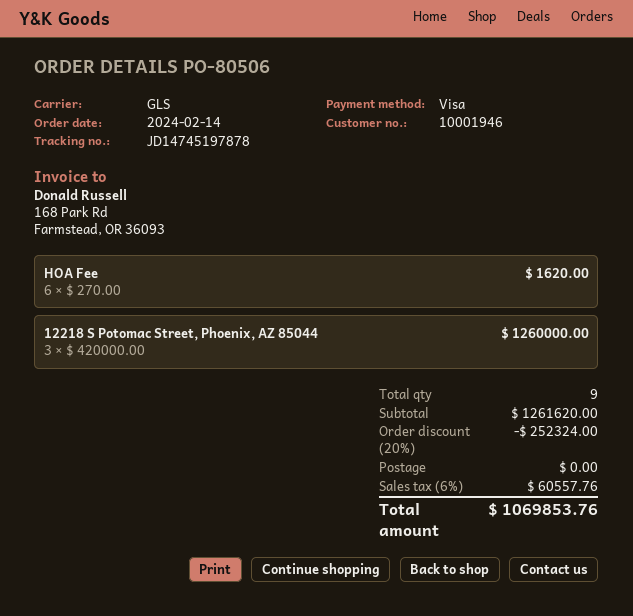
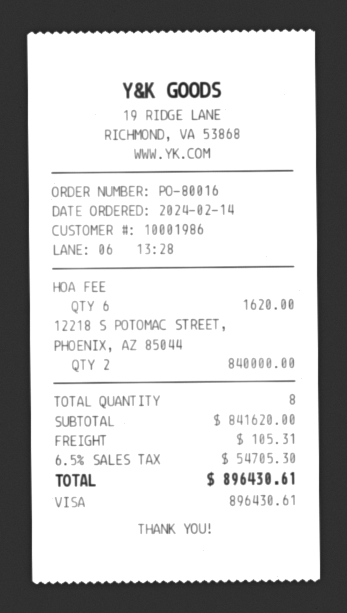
order number: PO-80506 -> PO-80016
customer number: 10001946 -> 10001986
12218 S Potomac Street, Phoenix, AZ 85044: 3 for 1260000.00 -> 2 for 840000.00
total quantity: 9 -> 8
subtotal: 1261620.00 -> 841620.00
discount: 20% = 252324.00 -> none
shipping: 0.00 -> 105.31
tax: 6% = 60557.76 -> 6.5% = 54705.30
total: 1069853.76 -> 896430.61

